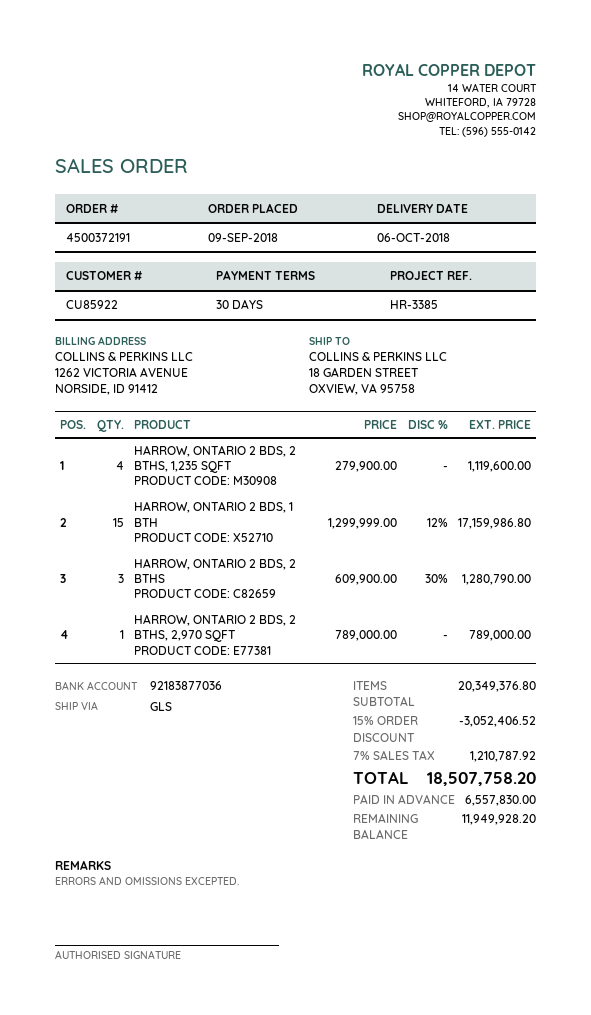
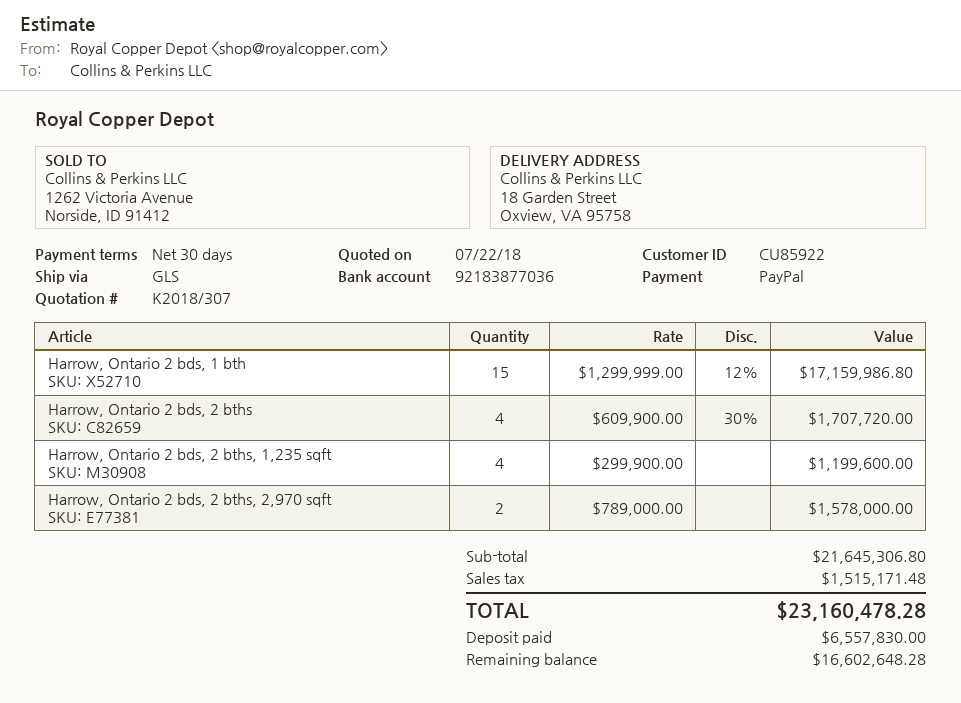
HARROW, ONTARIO 2 BDS, 2 BTHS, 1,235 SQFT: 4 x 279900.00 = 1119600.00 -> 4 x 299900.00 = 1199600.00
HARROW, ONTARIO 2 BDS, 2 BTHS: 3 x 609900.00 - 30% = 1280790.00 -> 4 x 609900.00 - 30% = 1707720.00
HARROW, ONTARIO 2 BDS, 2 BTHS, 2,970 SQFT: 1 x 789000.00 = 789000.00 -> 2 x 789000.00 = 1578000.00
subtotal: 20349376.80 -> 21645306.80
discount: 15% = 3052406.52 -> none
tax: 1210787.92 -> 1515171.48
total: 18507758.20 -> 23160478.28
balance: 11949928.20 -> 16602648.28

